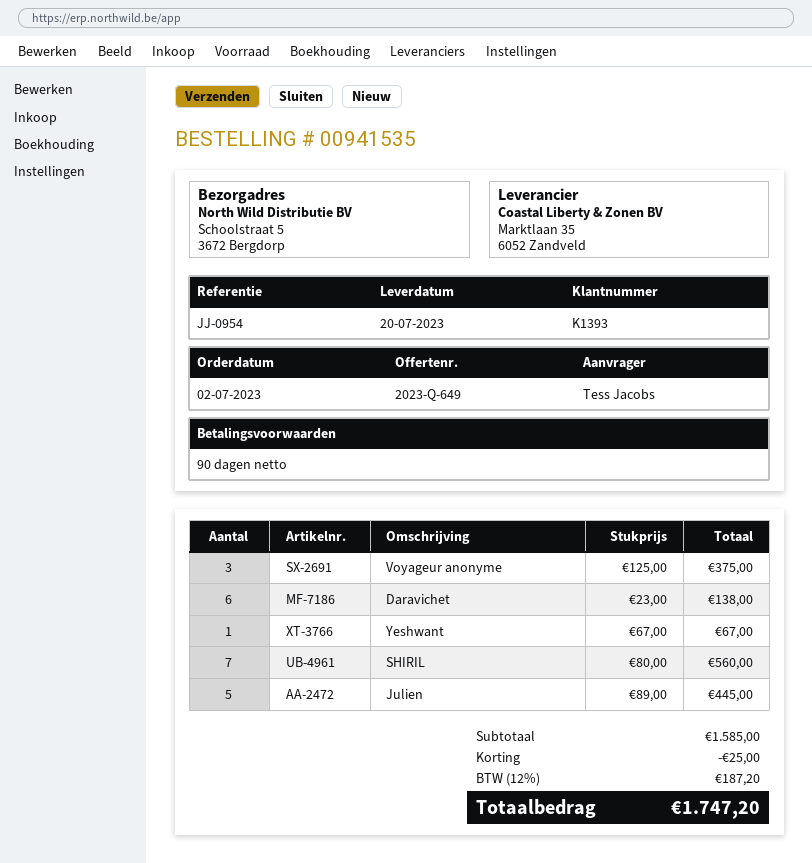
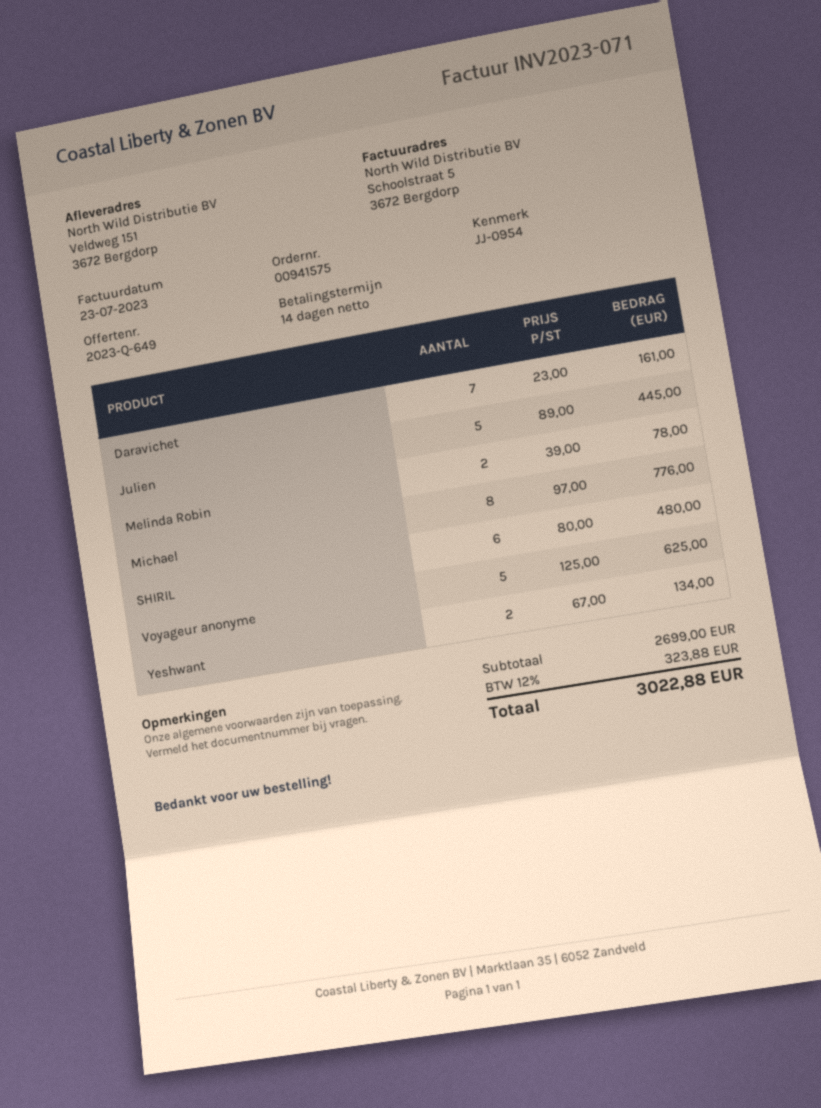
order number: 00941535 -> 00941575
payment terms: 90 days -> 14 days
ship to: Schoolstraat 5, 3672 Bergdorp -> Veldweg 151, 3672 Bergdorp
Voyageur anonyme: 3 x 125.00 = 375.00 -> 5 x 125.00 = 625.00
Daravichet: 6 x 23.00 = 138.00 -> 7 x 23.00 = 161.00
Yeshwant: 1 x 67.00 = 67.00 -> 2 x 67.00 = 134.00
SHIRIL: 7 x 80.00 = 560.00 -> 6 x 80.00 = 480.00
Melinda Robin: none -> 2 x 39.00 = 78.00
Michael: none -> 8 x 97.00 = 776.00
subtotal: 1585.00 -> 2699.00
discount: 25.00 -> none
tax: 12% = 187.20 -> 12% = 323.88
total: 1747.20 -> 3022.88

